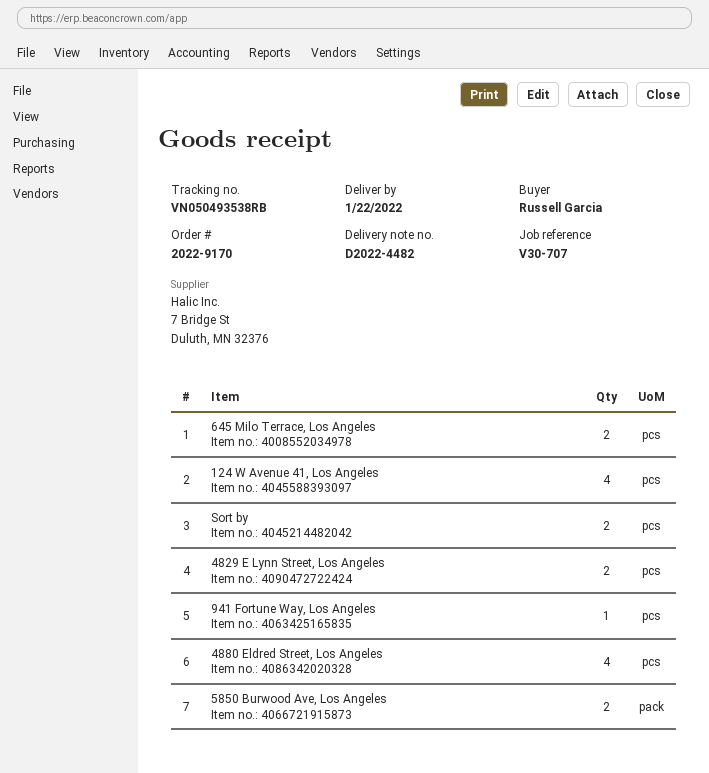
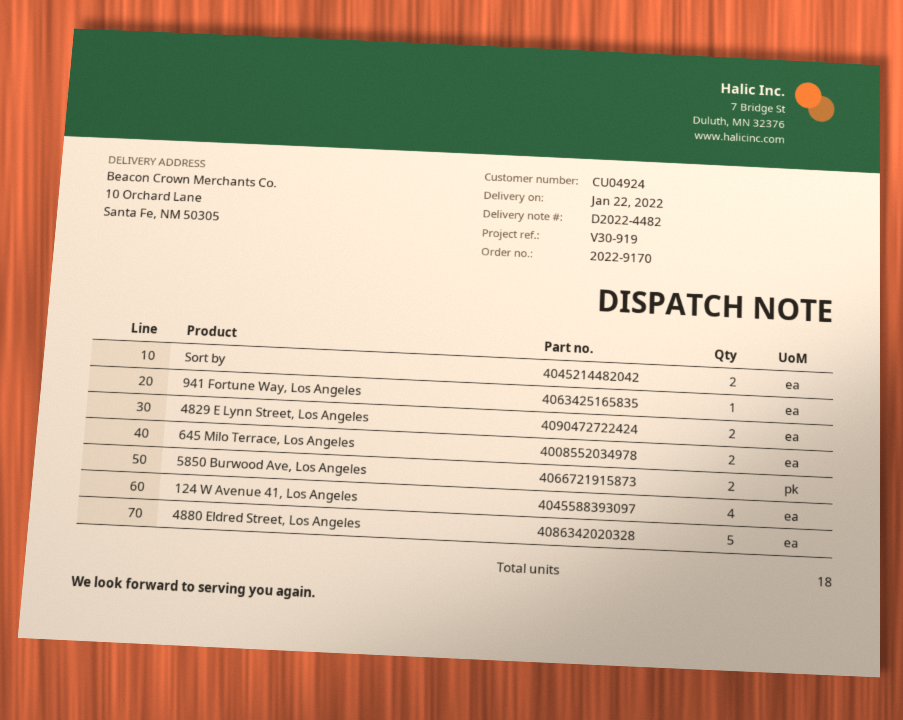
reference: V30-707 -> V30-919
4880 Eldred Street, Los Angeles: 4 -> 5

